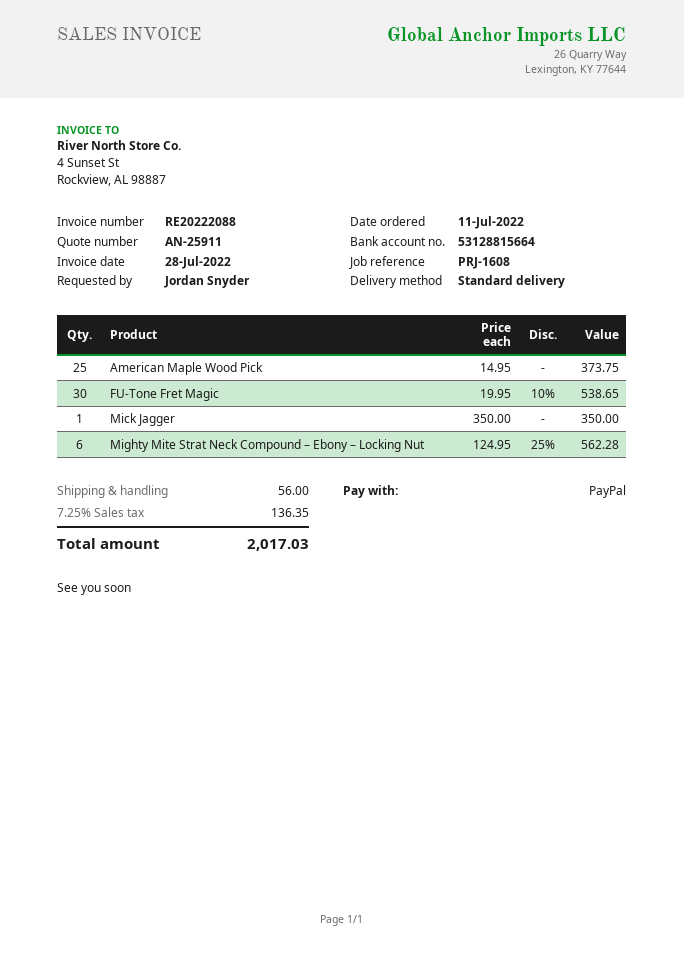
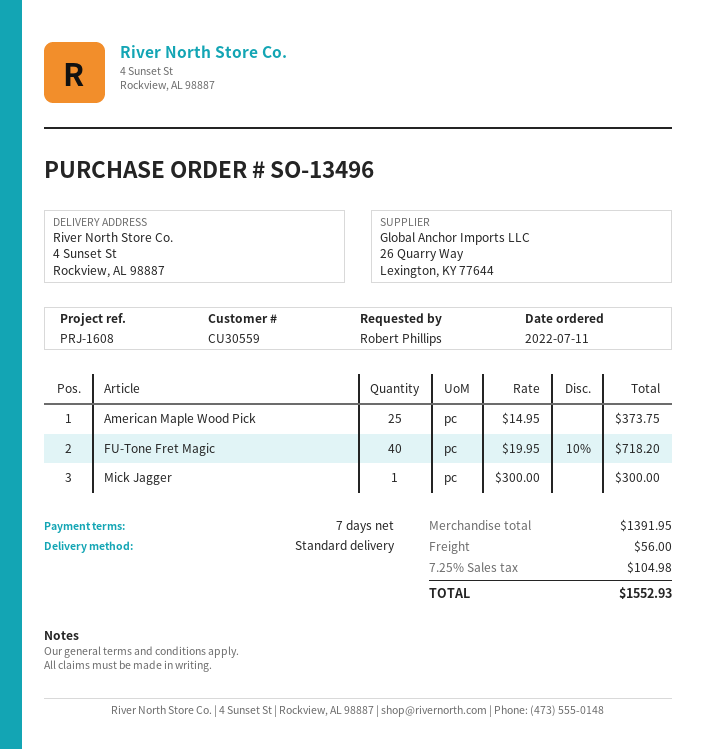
ordered by: Jordan Snyder -> Robert Phillips
FU-Tone Fret Magic: 30 x 19.95 - 10% = 538.65 -> 40 x 19.95 - 10% = 718.20
Mick Jagger: 1 x 350.00 = 350.00 -> 1 x 300.00 = 300.00
Mighty Mite Strat Neck Compound – Ebony – Locking Nut: 6 x 124.95 - 25% = 562.28 -> none
tax: 7.25% = 136.35 -> 7.25% = 104.98
total: 2017.03 -> 1552.93

